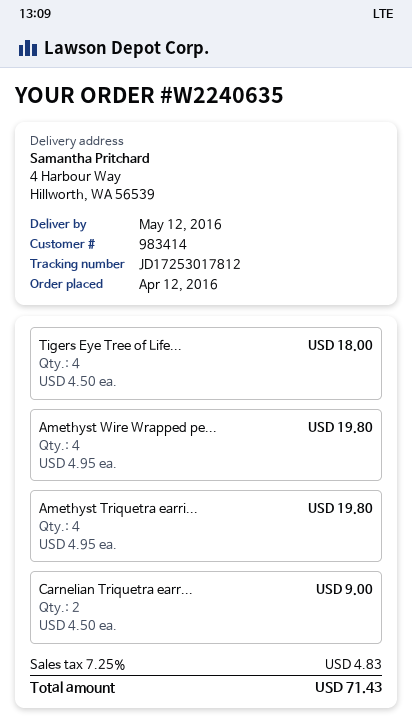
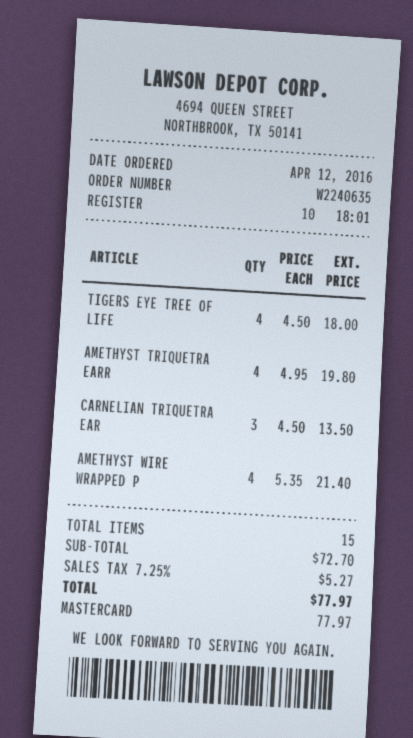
Amethyst Wire Wrapped pe...: 4 x 4.95 = 19.80 -> 4 x 5.35 = 21.40
Carnelian Triquetra earr...: 2 x 4.50 = 9.00 -> 3 x 4.50 = 13.50
tax: 7.25% = 4.83 -> 7.25% = 5.27
total: 71.43 -> 77.97

